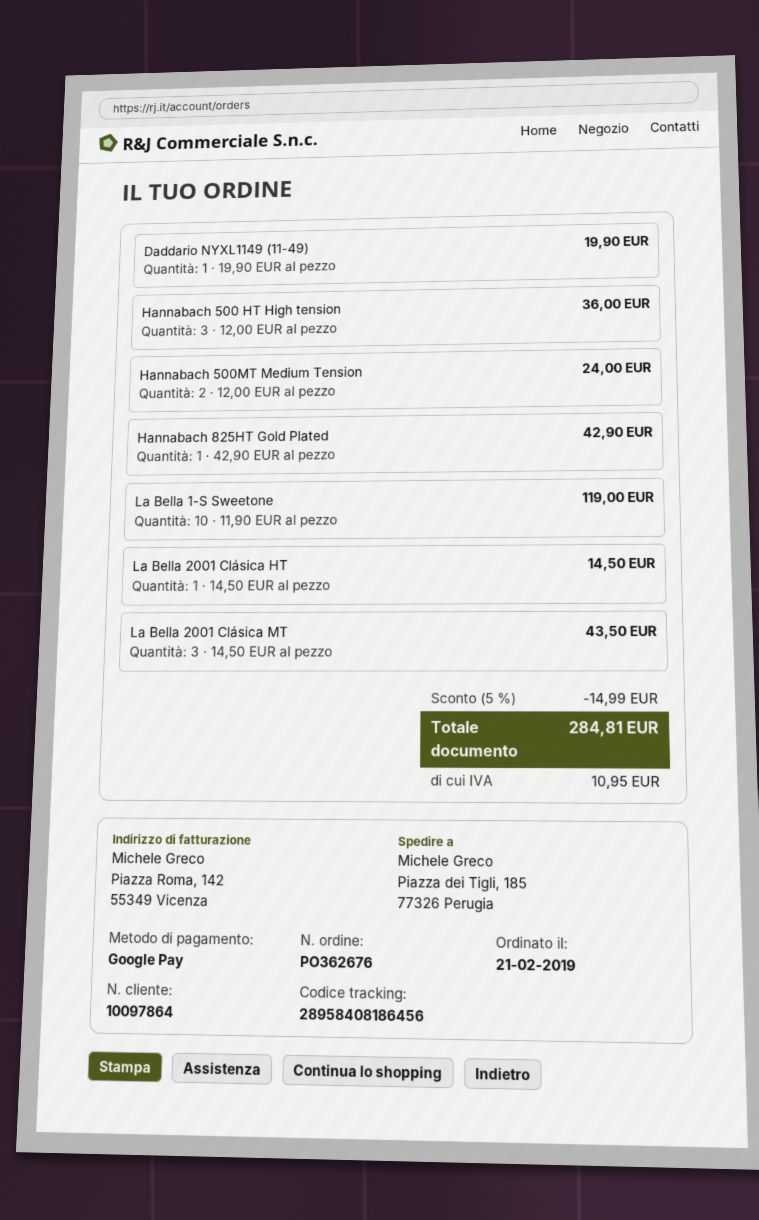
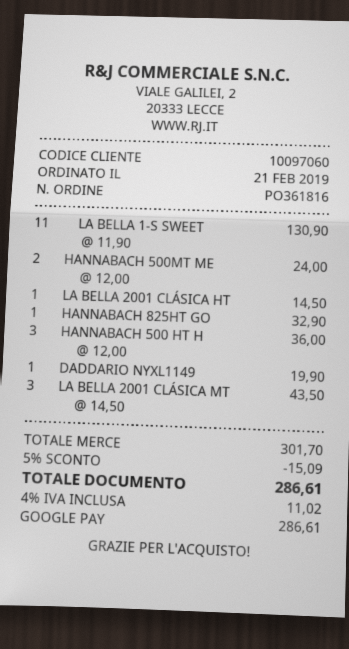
order number: PO362676 -> PO361816
customer number: 10097864 -> 10097060
Hannabach 825HT Gold Plated: 1 x 42.90 = 42.90 -> 1 x 32.90 = 32.90
La Bella 1-S Sweetone: 10 x 11.90 = 119.00 -> 11 x 11.90 = 130.90
discount: 5% = 14.99 -> 5% = 15.09
tax: 10.95 -> 11.02
total: 284.81 -> 286.61

